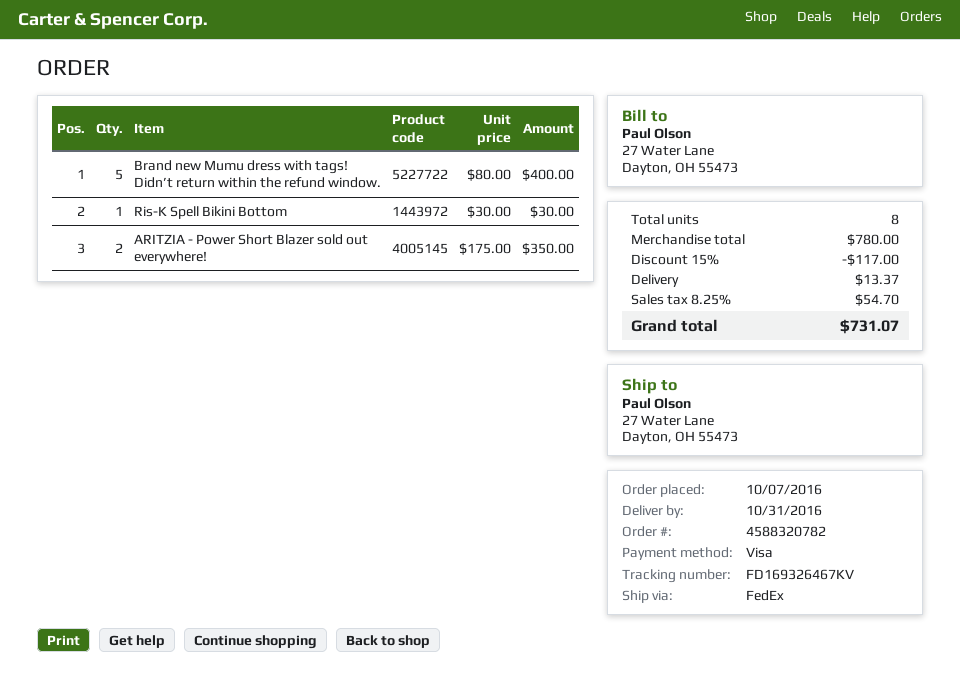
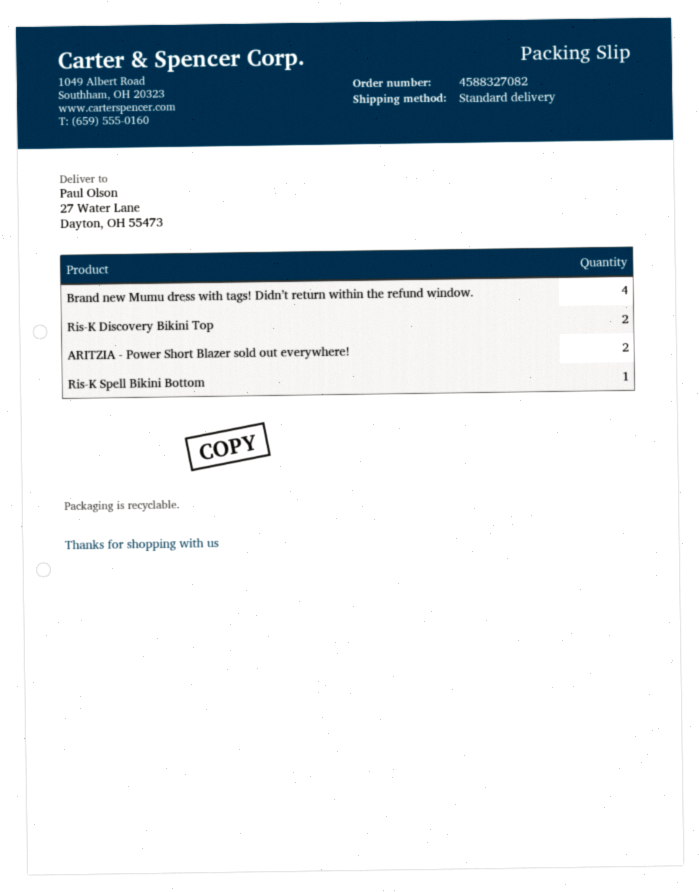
order number: 4588320782 -> 4588327082
shipping method: FedEx -> standard
Brand new Mumu dress with tags! Didn’t return within the refund window.: 5 -> 4
Ris-K Discovery Bikini Top: none -> 2

